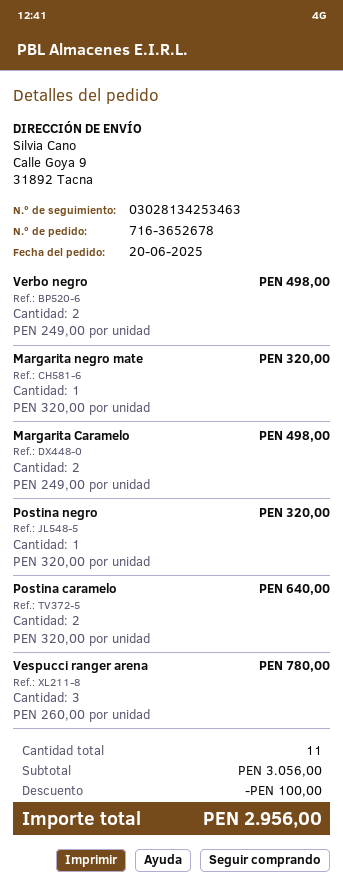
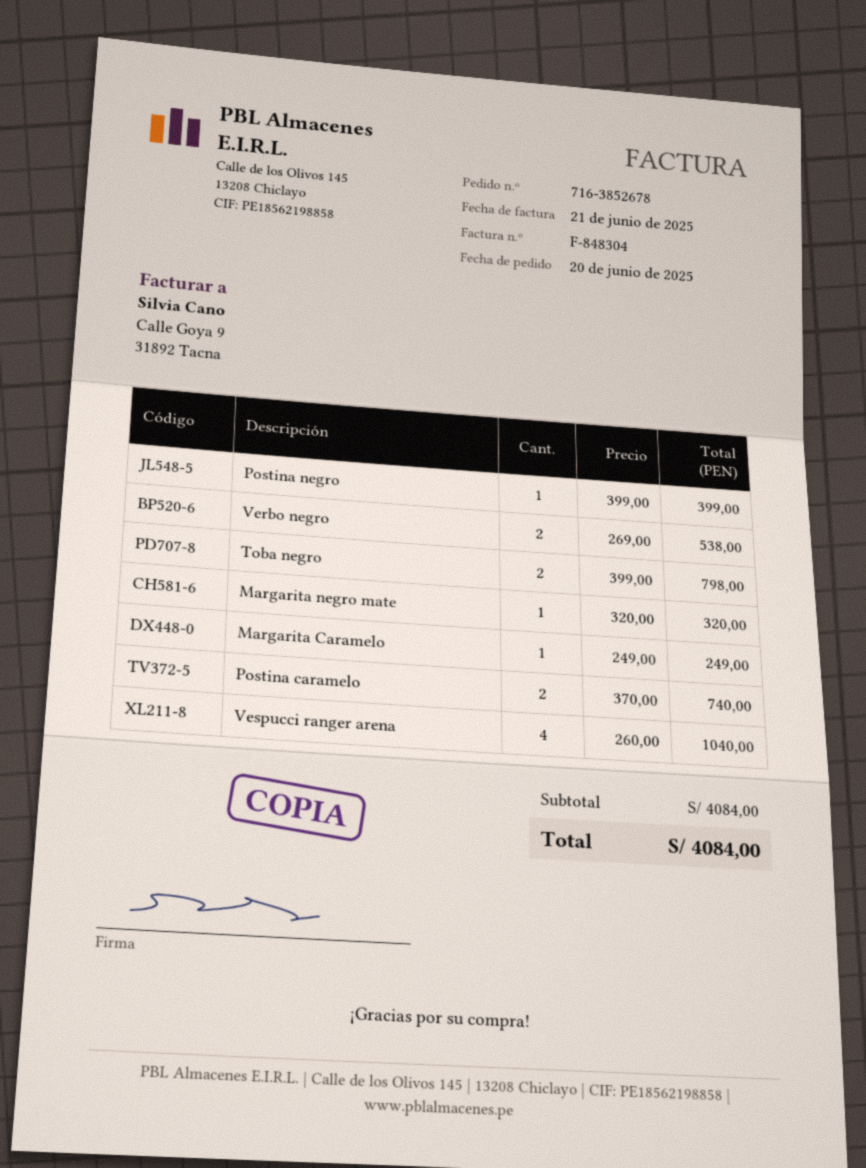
order number: 716-3652678 -> 716-3852678
Verbo negro: 2 x 249.00 = 498.00 -> 2 x 269.00 = 538.00
Margarita Caramelo: 2 x 249.00 = 498.00 -> 1 x 249.00 = 249.00
Postina negro: 1 x 320.00 = 320.00 -> 1 x 399.00 = 399.00
Postina caramelo: 2 x 320.00 = 640.00 -> 2 x 370.00 = 740.00
Vespucci ranger arena: 3 x 260.00 = 780.00 -> 4 x 260.00 = 1040.00
Toba negro: none -> 2 x 399.00 = 798.00
subtotal: 3056.00 -> 4084.00
discount: 100.00 -> none
total: 2956.00 -> 4084.00

